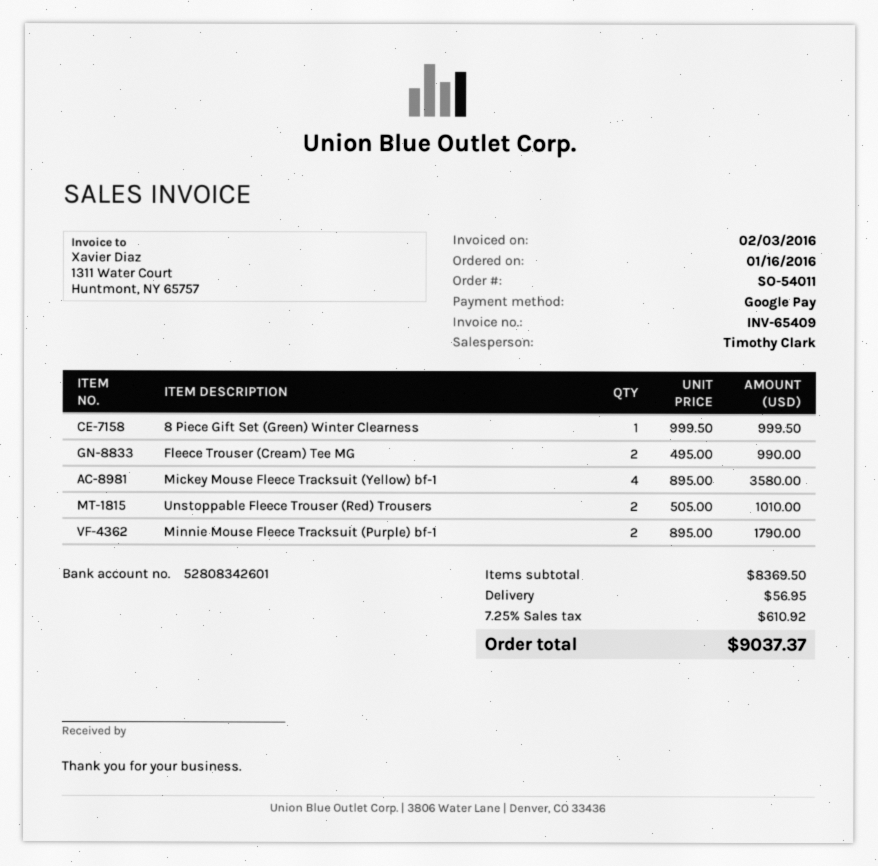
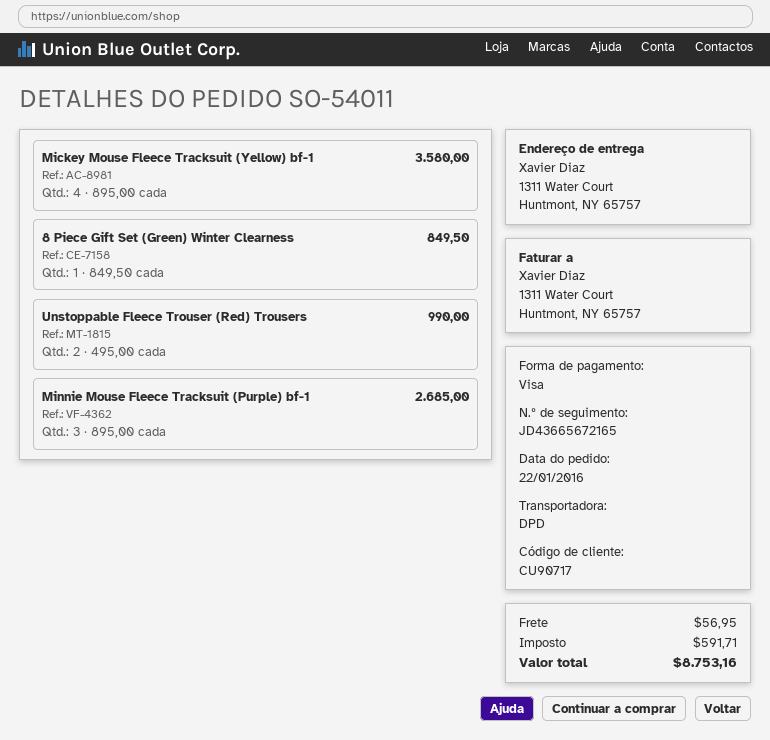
order date: 2016-01-16 -> 2016-01-22
payment method: Google Pay -> Visa
8 Piece Gift Set (Green) Winter Clearness: 1 x 999.50 = 999.50 -> 1 x 849.50 = 849.50
Fleece Trouser (Cream) Tee MG: 2 x 495.00 = 990.00 -> none
Unstoppable Fleece Trouser (Red) Trousers: 2 x 505.00 = 1010.00 -> 2 x 495.00 = 990.00
Minnie Mouse Fleece Tracksuit (Purple) bf-1: 2 x 895.00 = 1790.00 -> 3 x 895.00 = 2685.00
tax: 610.92 -> 591.71
total: 9037.37 -> 8753.16

